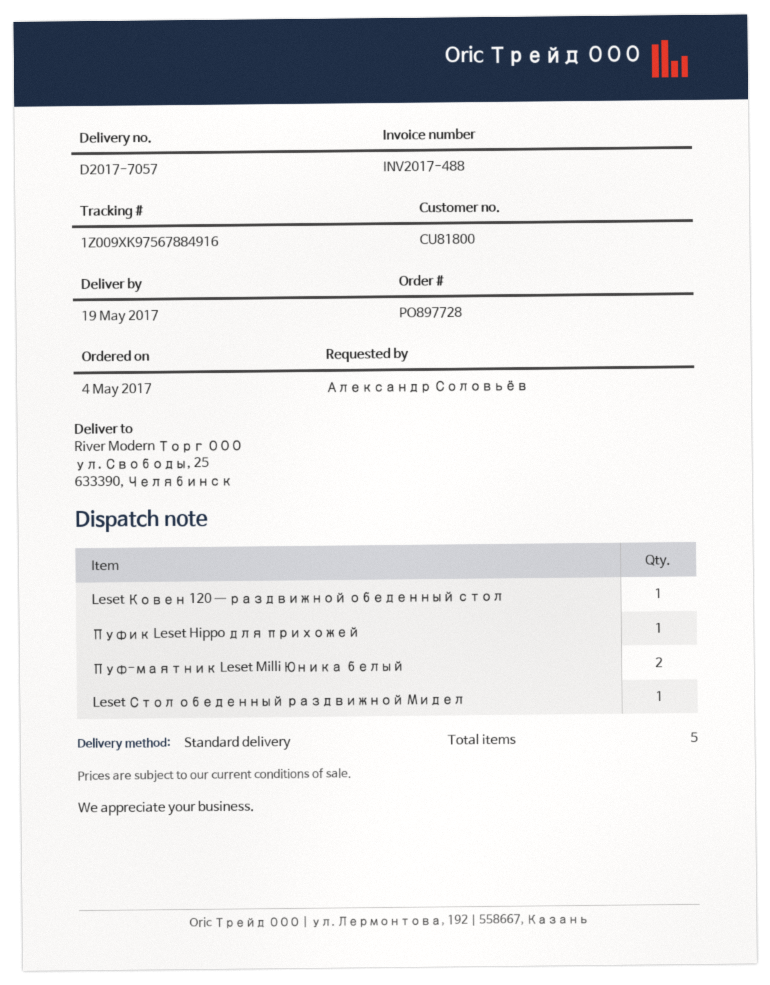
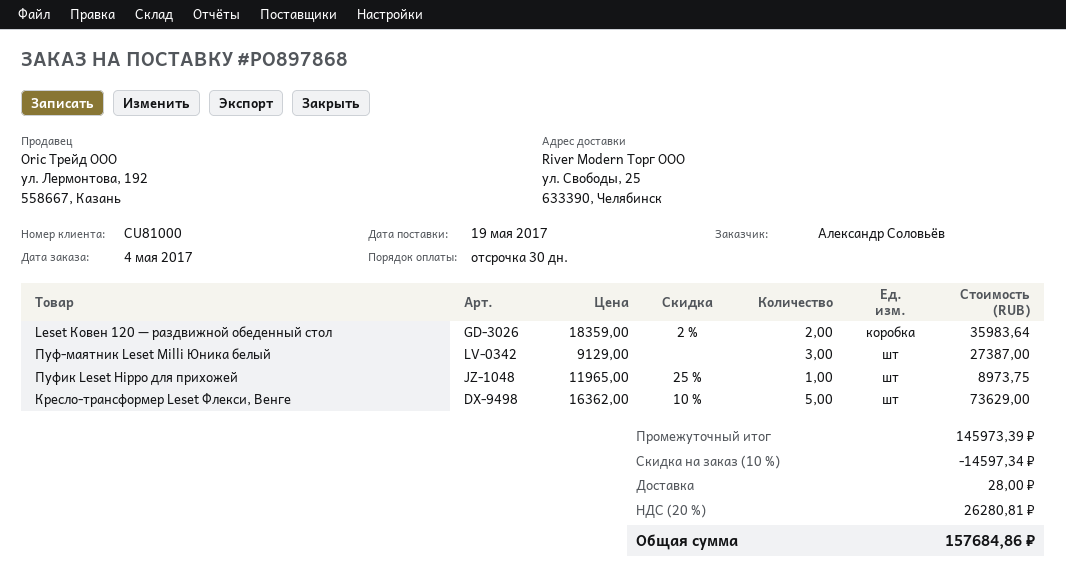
order number: PO897728 -> PO897868
customer number: CU81800 -> CU81000
Leset Ковен 120 — раздвижной обеденный стол: 1 -> 2
Пуф-маятник Leset Milli Юника белый: 2 -> 3
Leset Стол обеденный раздвижной Мидел: 1 -> none
Кресло-трансформер Leset Флекси, Венге: none -> 5

